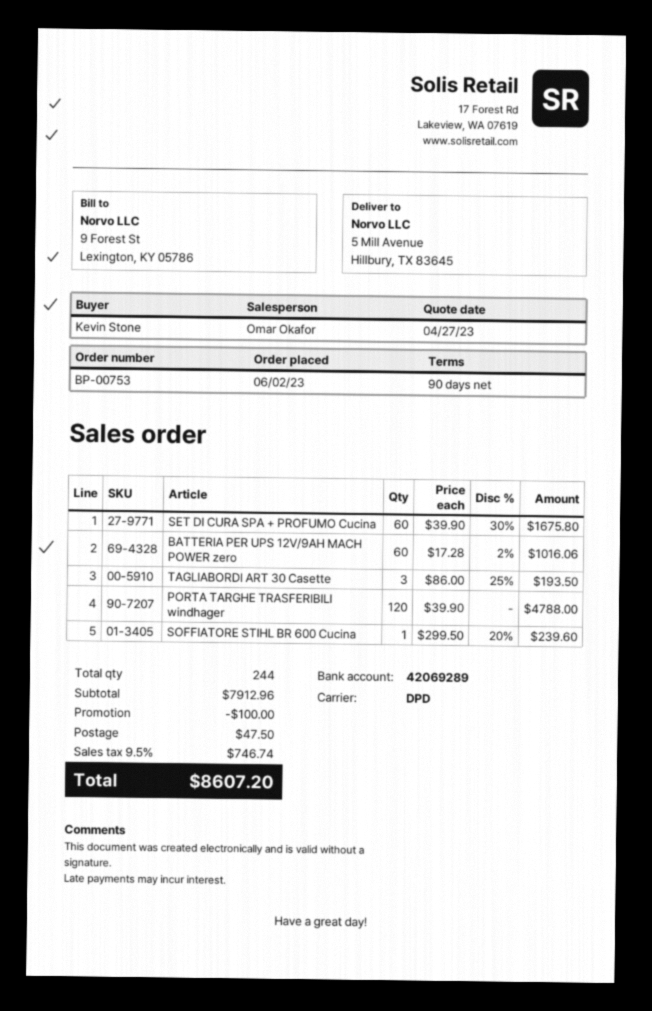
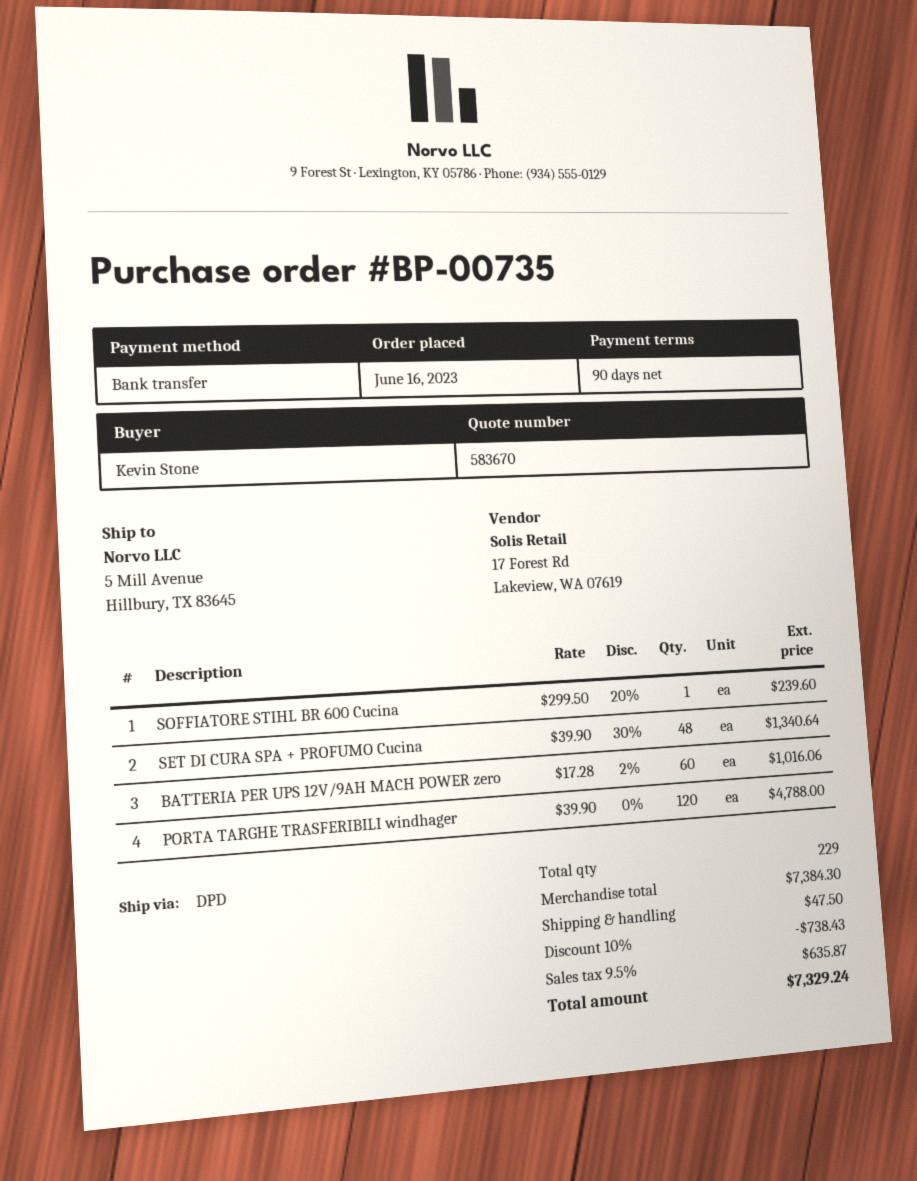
order number: BP-00753 -> BP-00735
order date: 2023-06-02 -> 2023-06-16
SET DI CURA SPA + PROFUMO Cucina: 60 x 39.90 - 30% = 1675.80 -> 48 x 39.90 - 30% = 1340.64
TAGLIABORDI ART 30 Casette: 3 x 86.00 - 25% = 193.50 -> none
total quantity: 244 -> 229
subtotal: 7912.96 -> 7384.30
discount: 100.00 -> 738.43
tax: 9.5% = 746.74 -> 9.5% = 635.87
total: 8607.20 -> 7329.24

